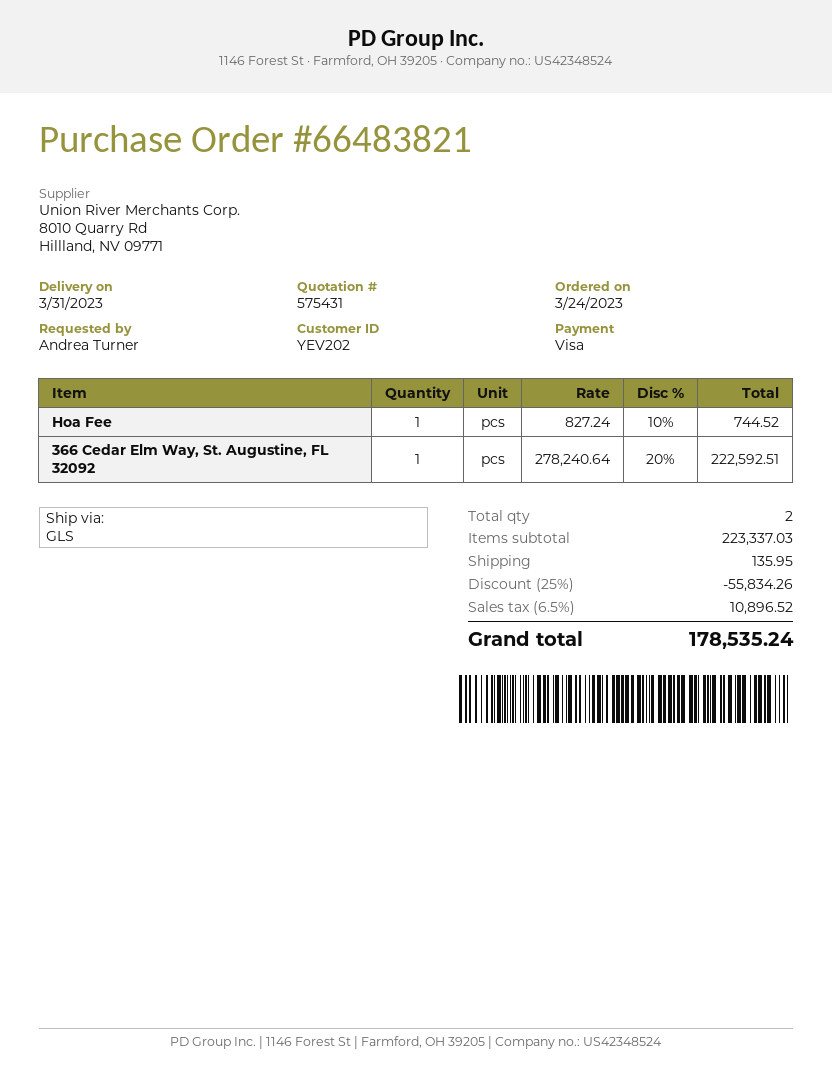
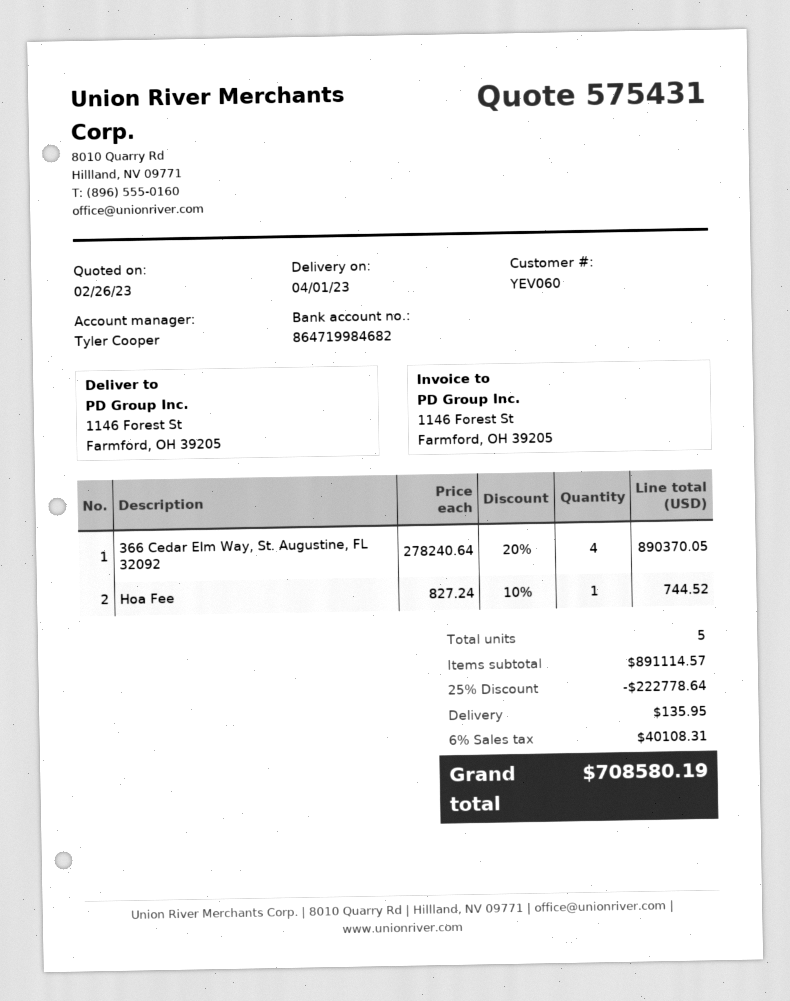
delivery date: 2023-03-31 -> 2023-04-01
customer number: YEV202 -> YEV060
366 Cedar Elm Way, St. Augustine, FL 32092: 1 x 278240.64 - 20% = 222592.51 -> 4 x 278240.64 - 20% = 890370.05
total quantity: 2 -> 5
subtotal: 223337.03 -> 891114.57
discount: 25% = 55834.26 -> 25% = 222778.64
tax: 6.5% = 10896.52 -> 6% = 40108.31
total: 178535.24 -> 708580.19

